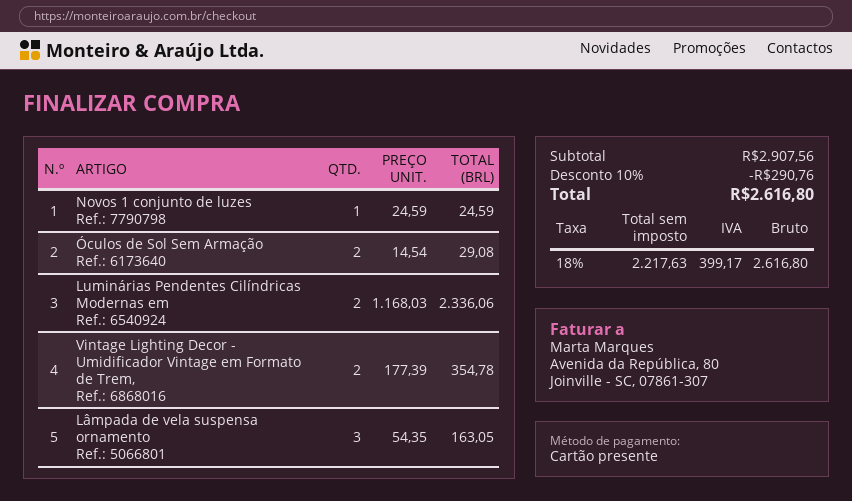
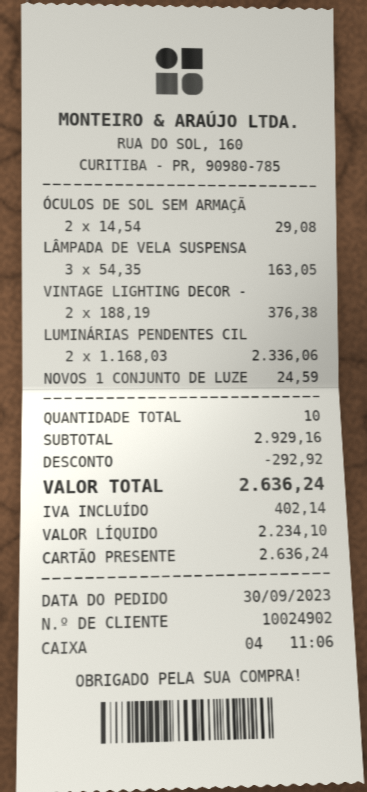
Vintage Lighting Decor - Umidificador Vintage em Formato de Trem,: 2 x 177.39 = 354.78 -> 2 x 188.19 = 376.38
subtotal: 2907.56 -> 2929.16
discount: 290.76 -> 292.92
net: 2217.63 -> 2234.10
tax: 399.17 -> 402.14
total: 2616.80 -> 2636.24

